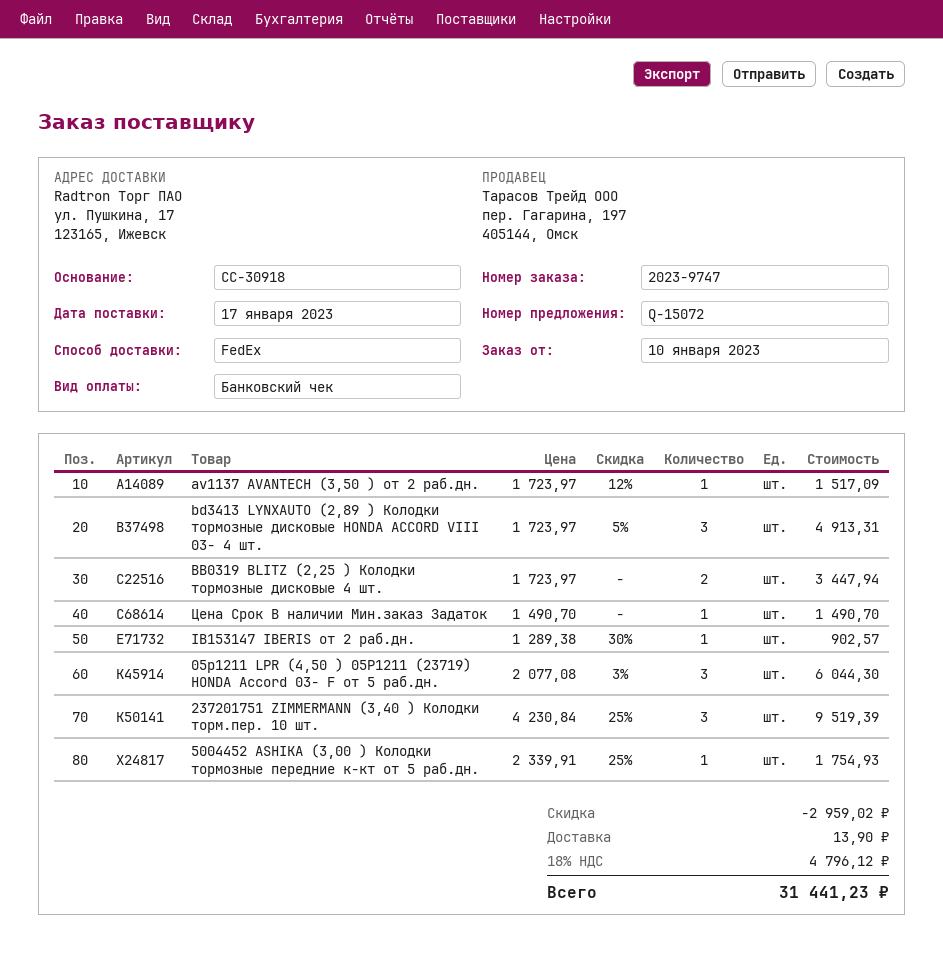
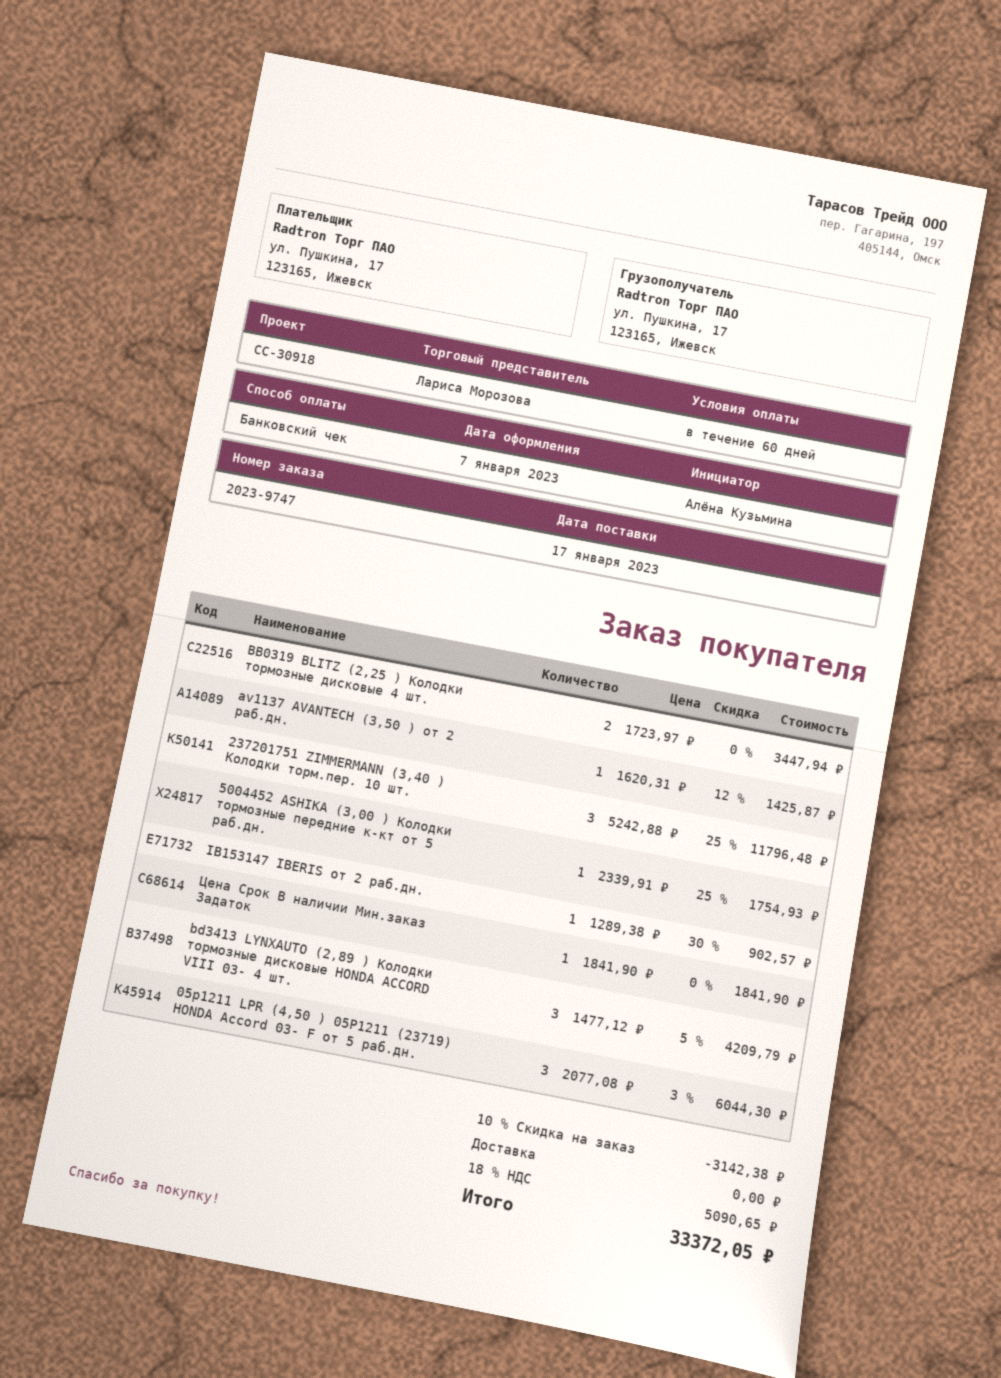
order date: 2023-01-10 -> 2023-01-07
av1137 AVANTECH (3,50 ) от 2 раб.дн.: 1 x 1723.97 - 12% = 1517.09 -> 1 x 1620.31 - 12% = 1425.87
bd3413 LYNXAUTO (2,89 ) Колодки тормозные дисковые HONDA ACCORD VIII 03- 4 шт.: 3 x 1723.97 - 5% = 4913.31 -> 3 x 1477.12 - 5% = 4209.79
Цена Срок В наличии Мин.заказ Задаток: 1 x 1490.70 = 1490.70 -> 1 x 1841.90 = 1841.90
237201751 ZIMMERMANN (3,40 ) Колодки торм.пер. 10 шт.: 3 x 4230.84 - 25% = 9519.39 -> 3 x 5242.88 - 25% = 11796.48
discount: 2959.02 -> 3142.38
shipping: 13.90 -> 0.00
tax: 18% = 4796.12 -> 18% = 5090.65
total: 31441.23 -> 33372.05

